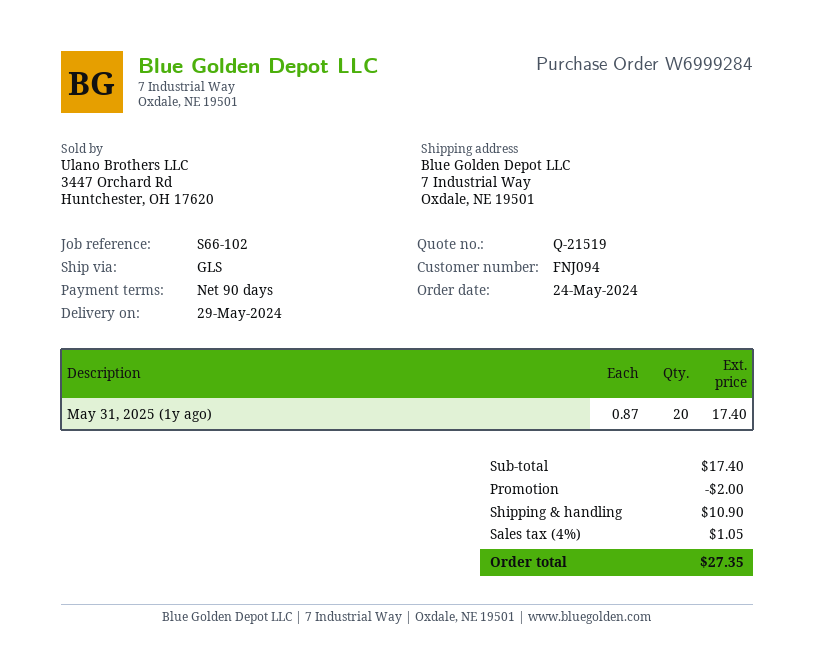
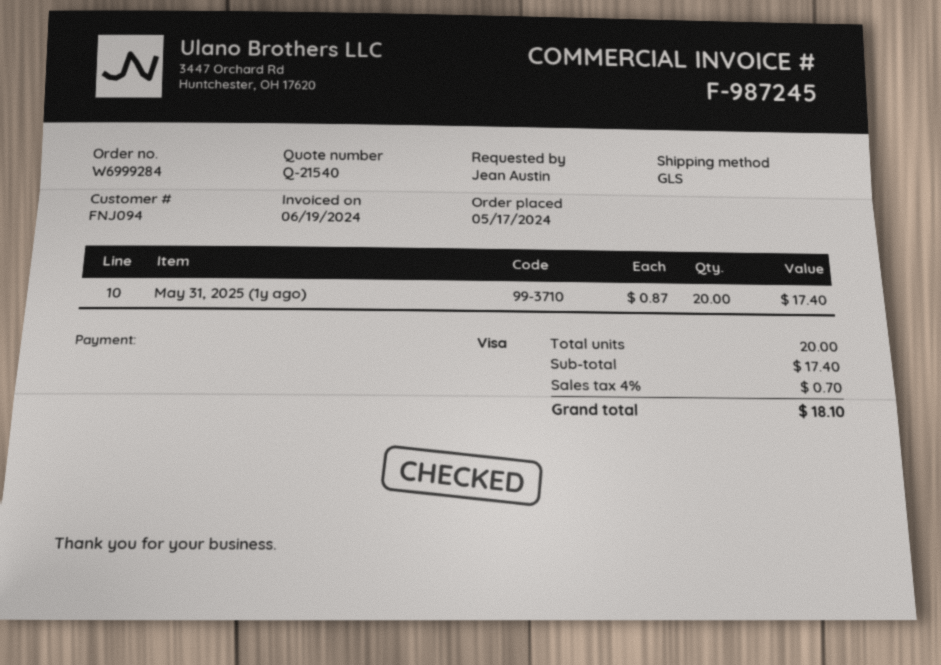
quote number: Q-21519 -> Q-21540
order date: 2024-05-24 -> 2024-05-17
discount: 2.00 -> none
shipping: 10.90 -> none
tax: 4% = 1.05 -> 4% = 0.70
total: 27.35 -> 18.10

